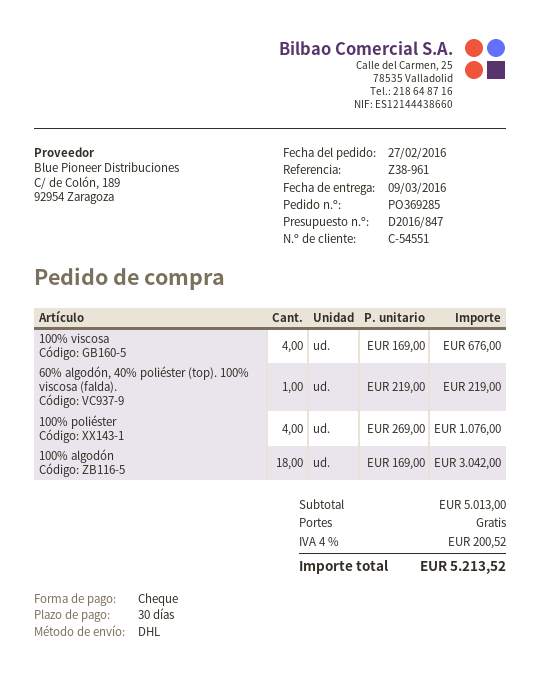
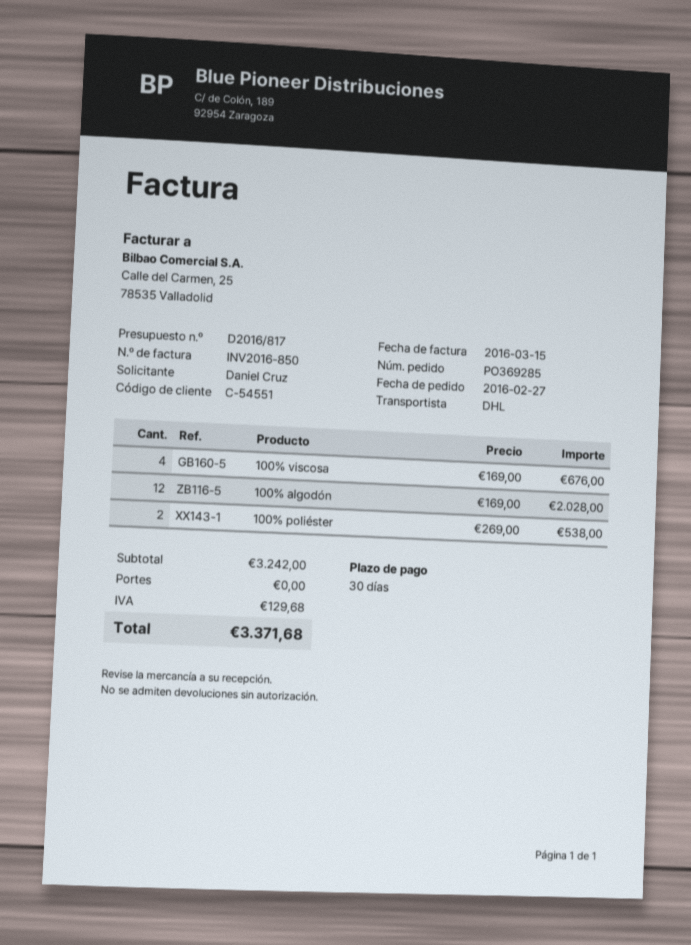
quote number: D2016/847 -> D2016/817
60% algodón, 40% poliéster (top). 100% viscosa (falda).: 1 x 219.00 = 219.00 -> none
100% poliéster: 4 x 269.00 = 1076.00 -> 2 x 269.00 = 538.00
100% algodón: 18 x 169.00 = 3042.00 -> 12 x 169.00 = 2028.00
subtotal: 5013.00 -> 3242.00
tax: 200.52 -> 129.68
total: 5213.52 -> 3371.68

